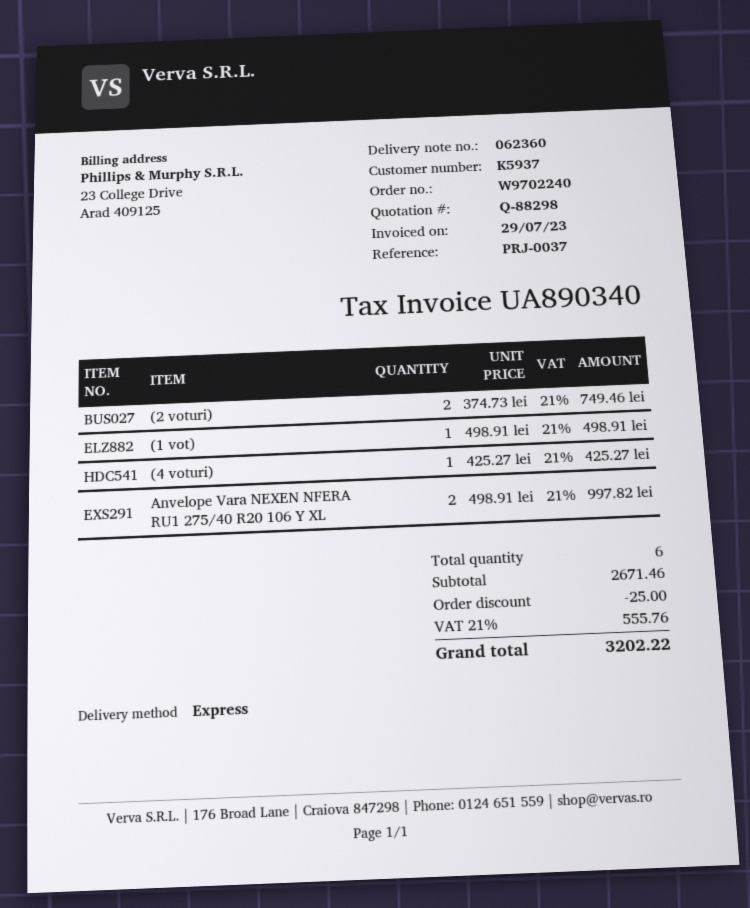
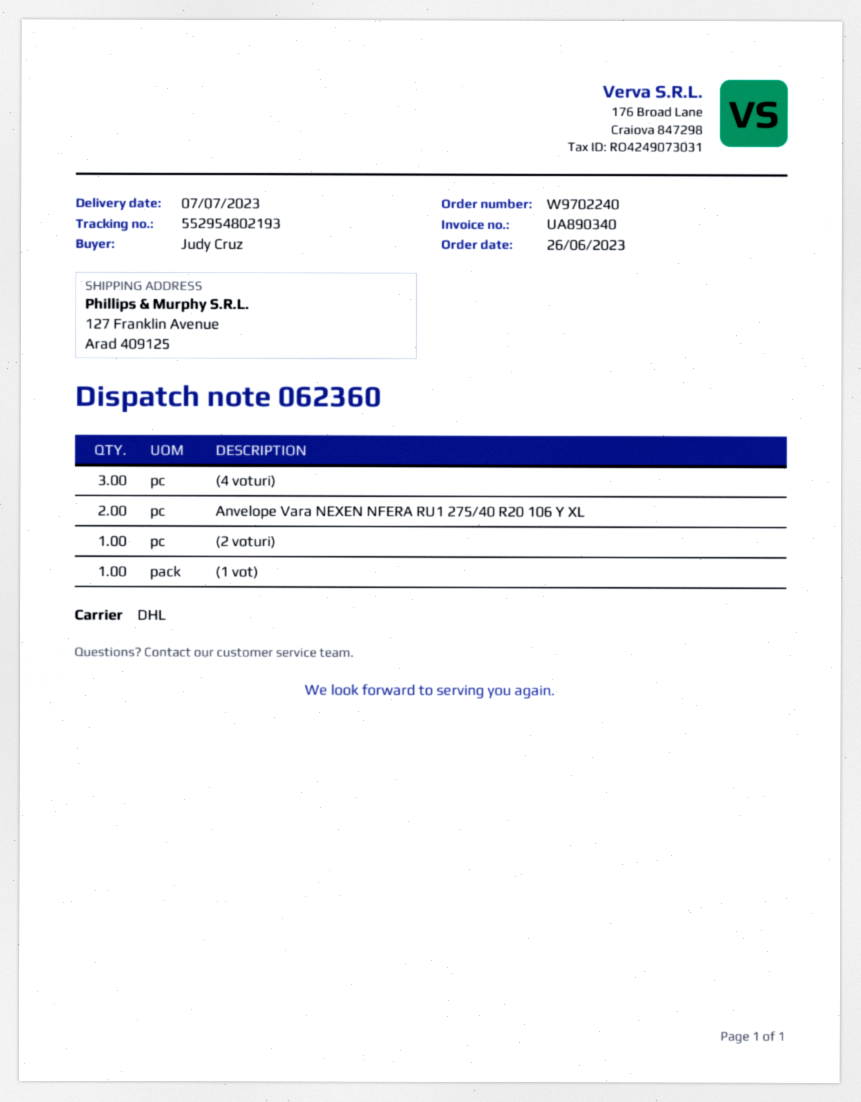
shipping method: express -> DHL
(2 voturi): 2 -> 1
(4 voturi): 1 -> 3

